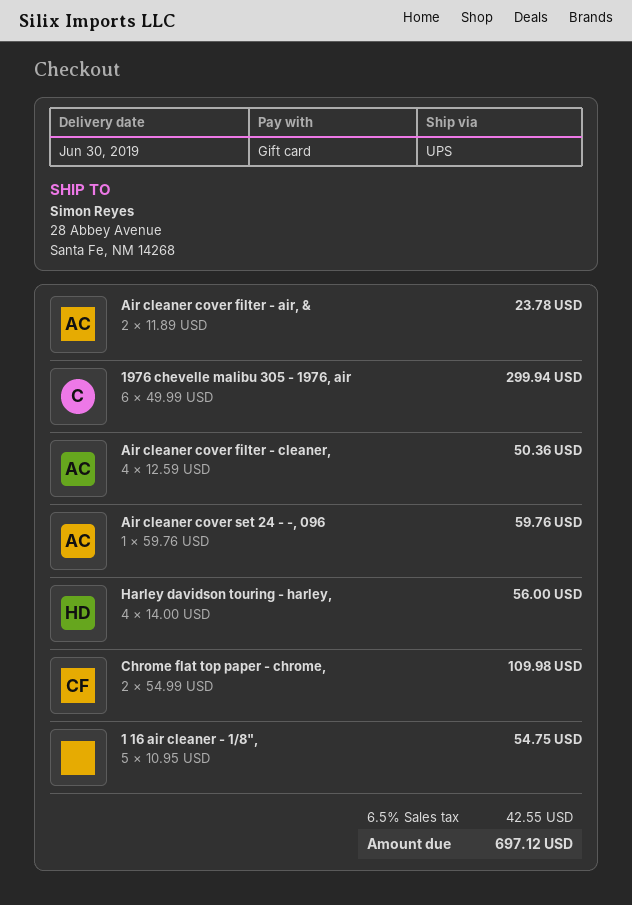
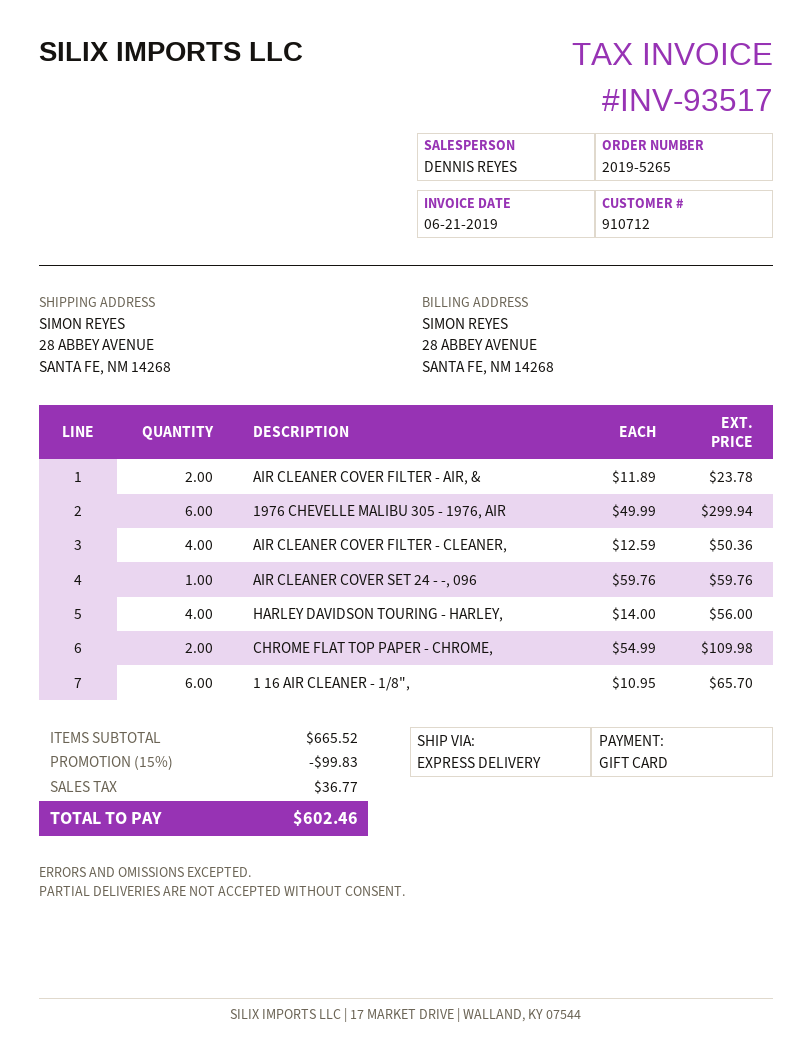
shipping method: UPS -> express
1 16 air cleaner - 1/8",: 5 x 10.95 = 54.75 -> 6 x 10.95 = 65.70
discount: none -> 15% = 99.83
tax: 42.55 -> 36.77
total: 697.12 -> 602.46

